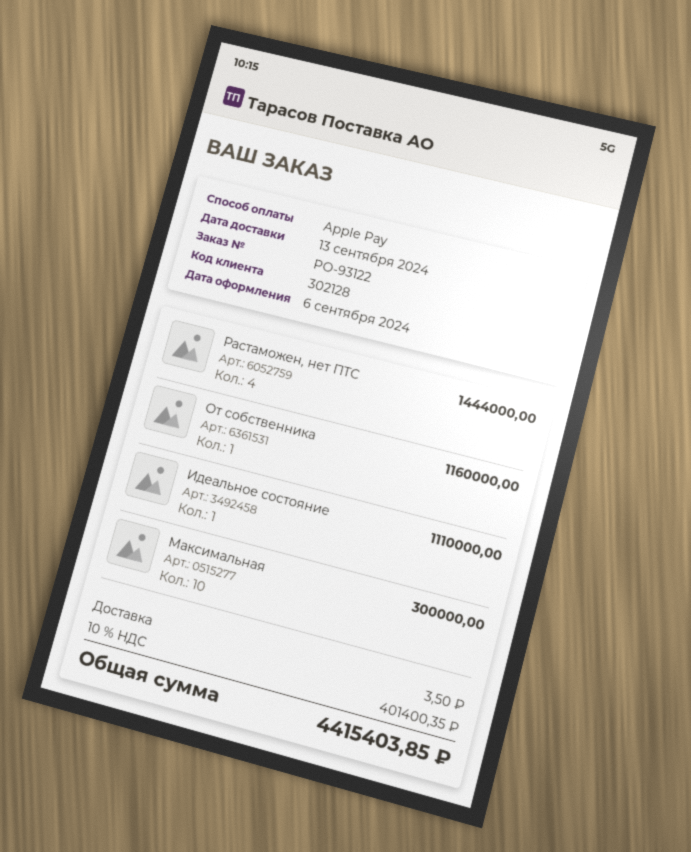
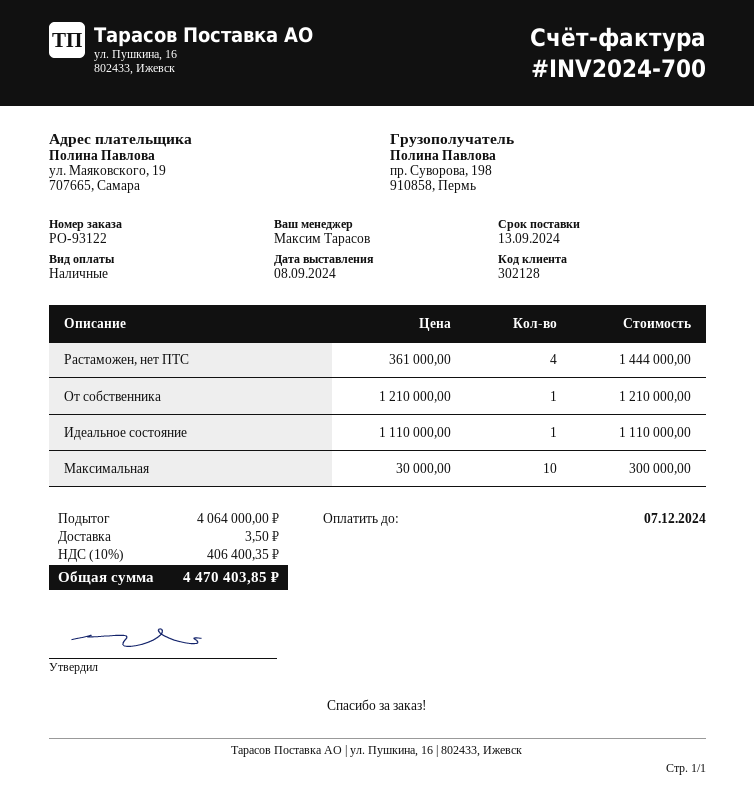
payment method: Apple Pay -> cash
От собственника: 1 for 1160000.00 -> 1 for 1210000.00
tax: 10% = 401400.35 -> 10% = 406400.35
total: 4415403.85 -> 4470403.85

